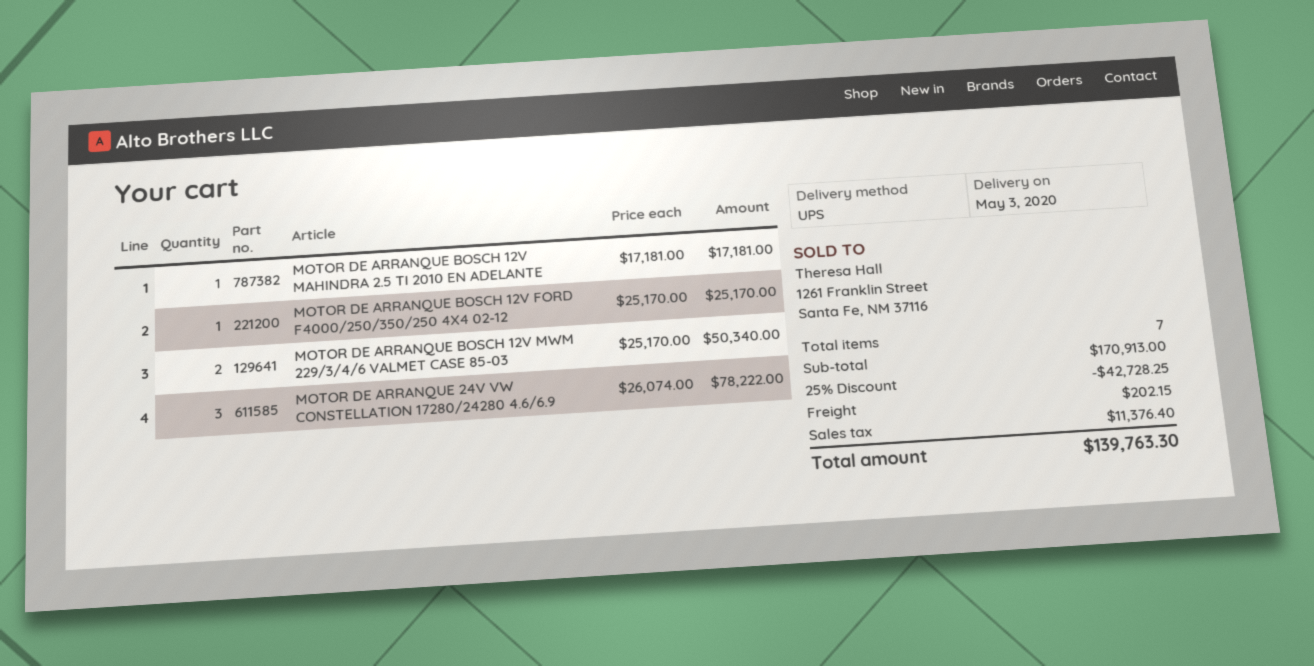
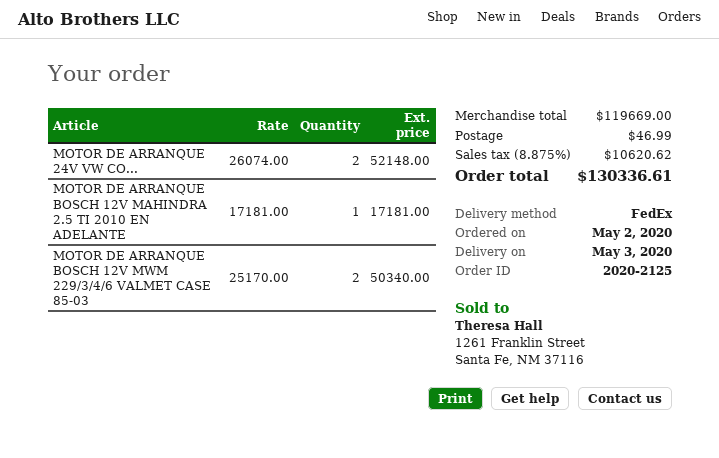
shipping method: UPS -> FedEx
MOTOR DE ARRANQUE BOSCH 12V FORD F4000/250/350/250 4X4 02-12: 1 x 25170.00 = 25170.00 -> none
MOTOR DE ARRANQUE 24V VW CONSTELLATION 17280/24280 4.6/6.9: 3 x 26074.00 = 78222.00 -> 2 x 26074.00 = 52148.00
subtotal: 170913.00 -> 119669.00
discount: 25% = 42728.25 -> none
shipping: 202.15 -> 46.99
tax: 11376.40 -> 10620.62
total: 139763.30 -> 130336.61

